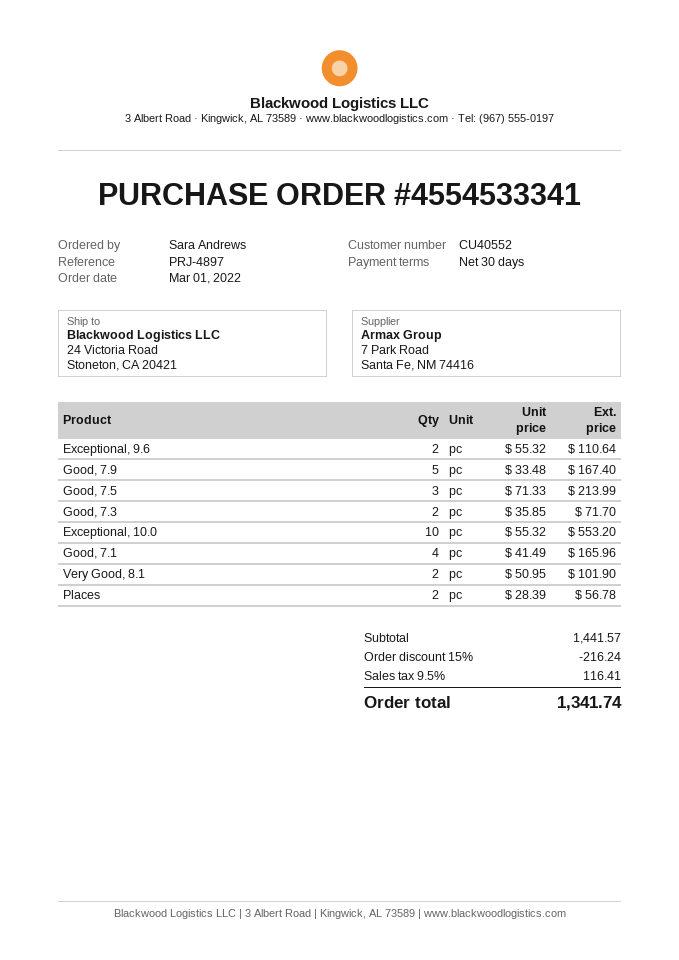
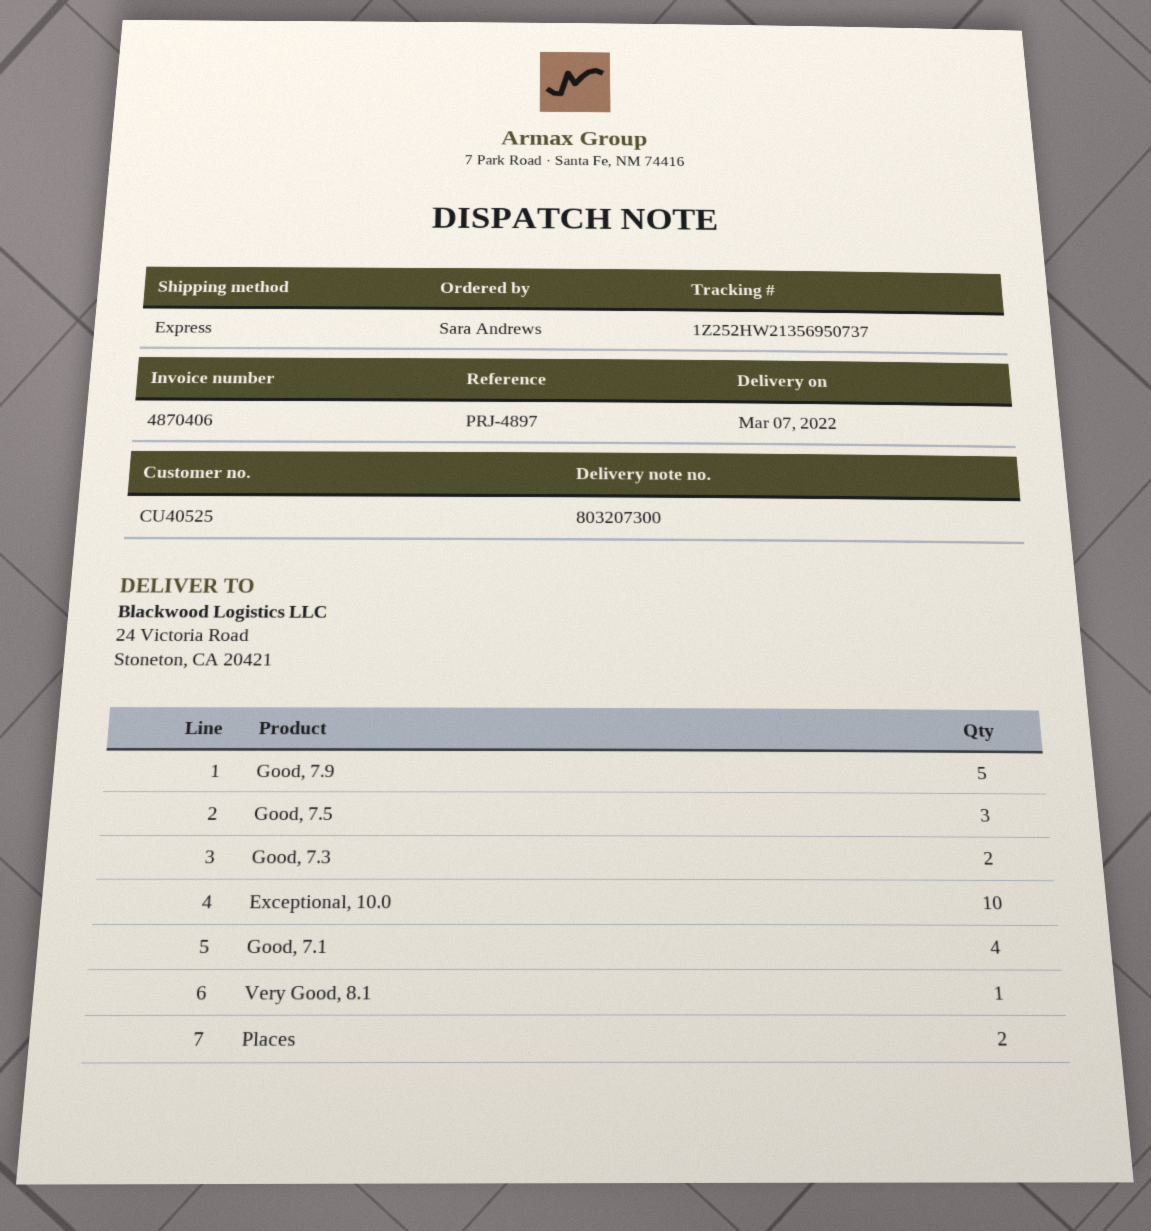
customer number: CU40552 -> CU40525
Exceptional, 9.6: 2 -> none
Very Good, 8.1: 2 -> 1

